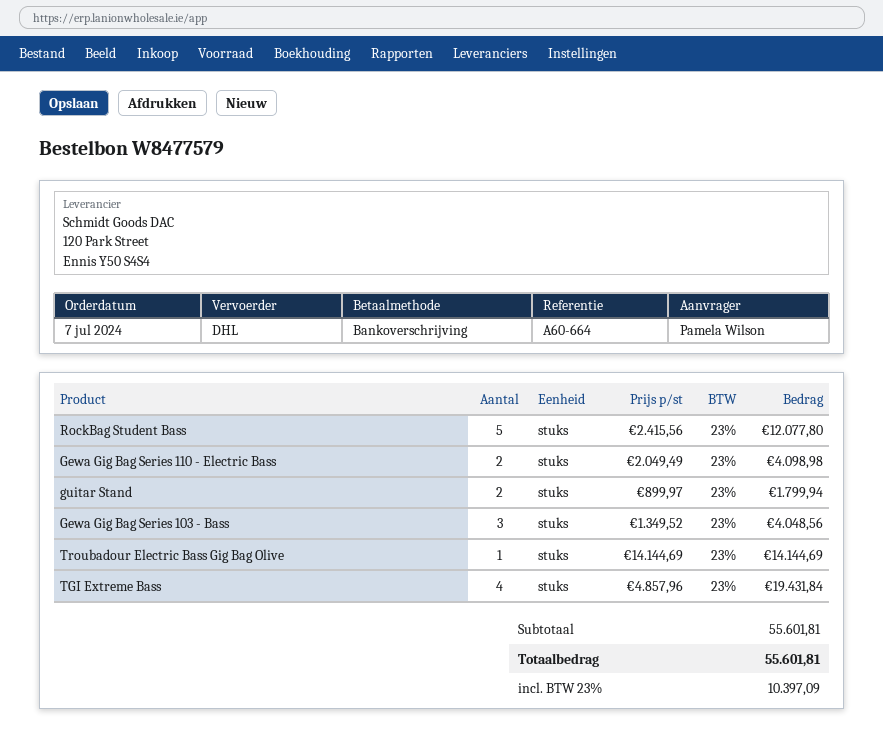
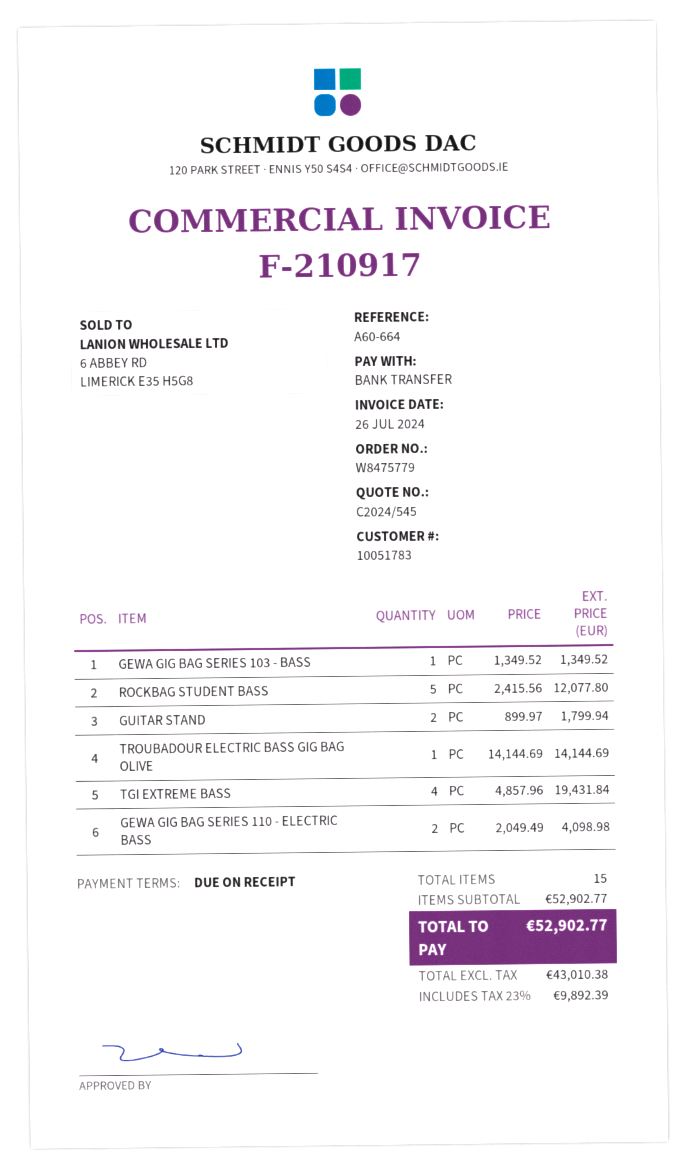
order number: W8477579 -> W8475779
Gewa Gig Bag Series 103 - Bass: 3 x 1349.52 = 4048.56 -> 1 x 1349.52 = 1349.52
subtotal: 55601.81 -> 52902.77
tax: 23% = 10397.09 -> 23% = 9892.39
total: 55601.81 -> 52902.77

